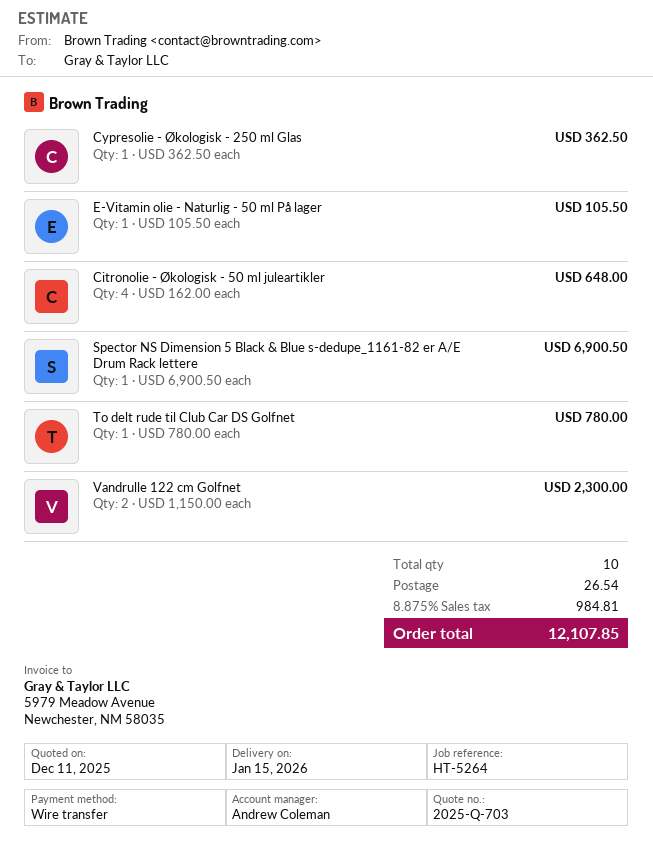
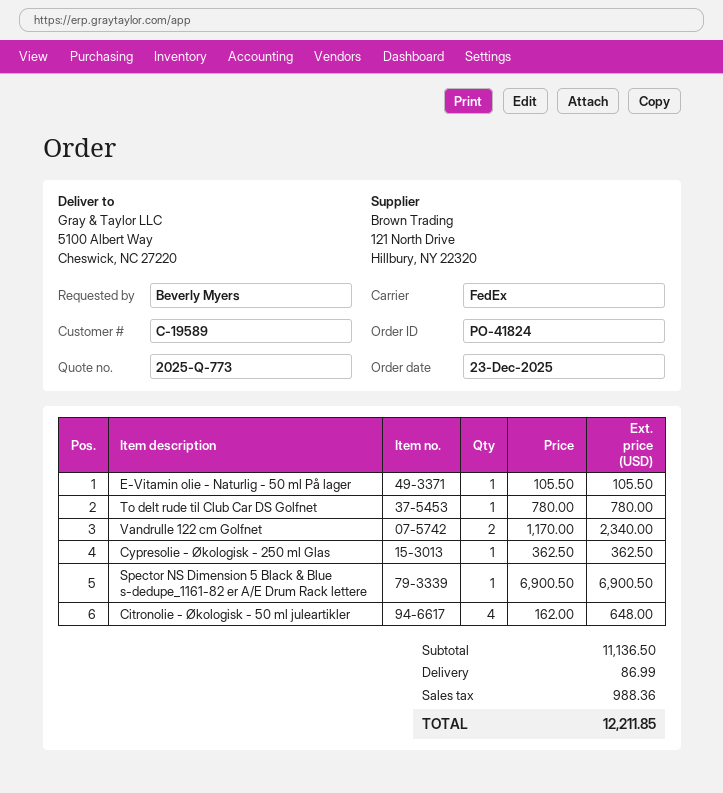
quote number: 2025-Q-703 -> 2025-Q-773
Vandrulle 122 cm Golfnet: 2 x 1150.00 = 2300.00 -> 2 x 1170.00 = 2340.00
shipping: 26.54 -> 86.99
tax: 984.81 -> 988.36
total: 12107.85 -> 12211.85

